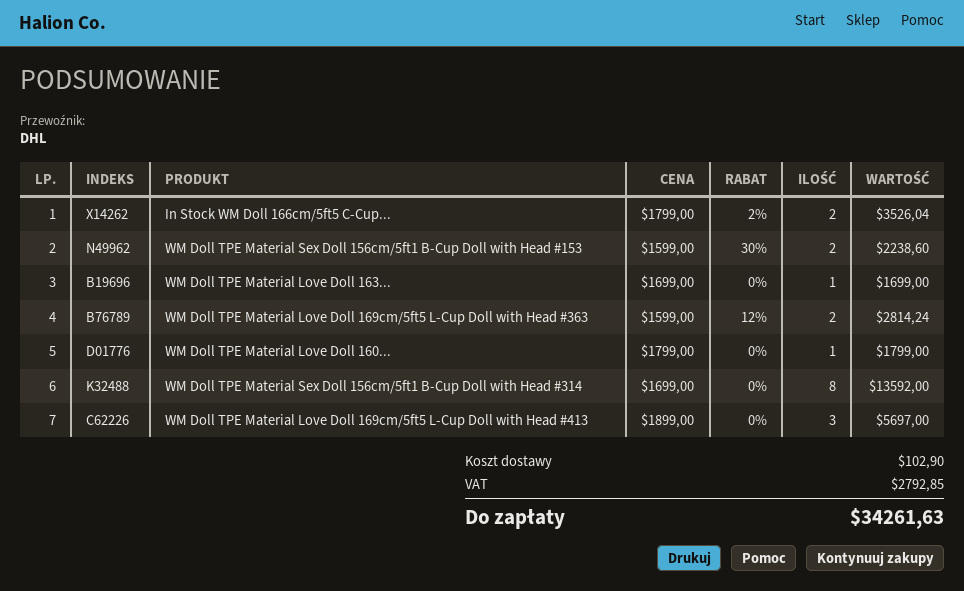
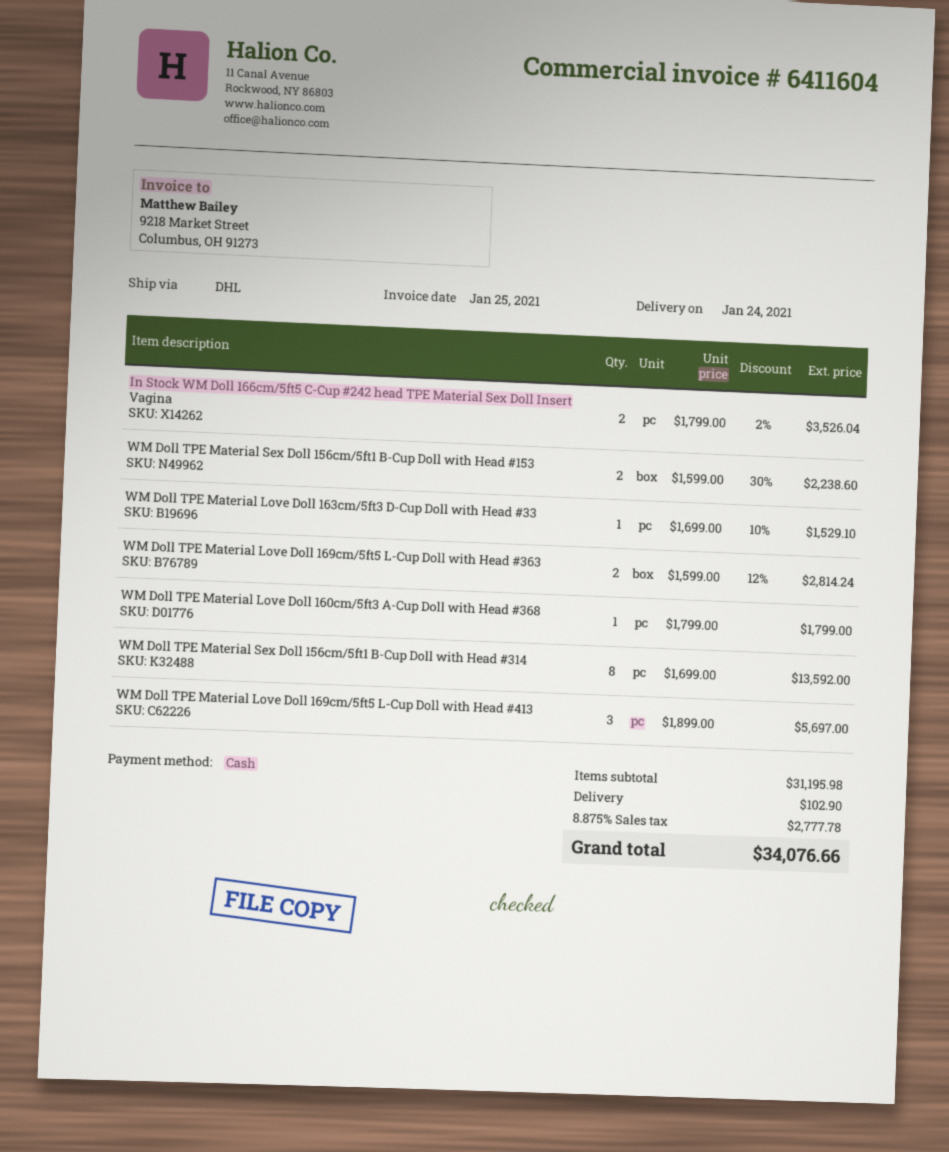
WM Doll TPE Material Love Doll 163...: 1 x 1699.00 = 1699.00 -> 1 x 1699.00 - 10% = 1529.10
tax: 2792.85 -> 2777.78
total: 34261.63 -> 34076.66

